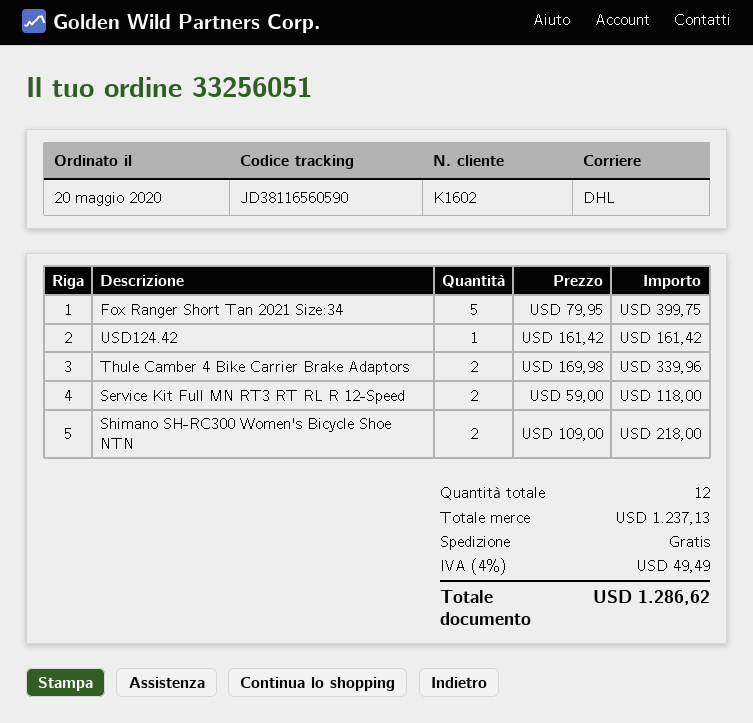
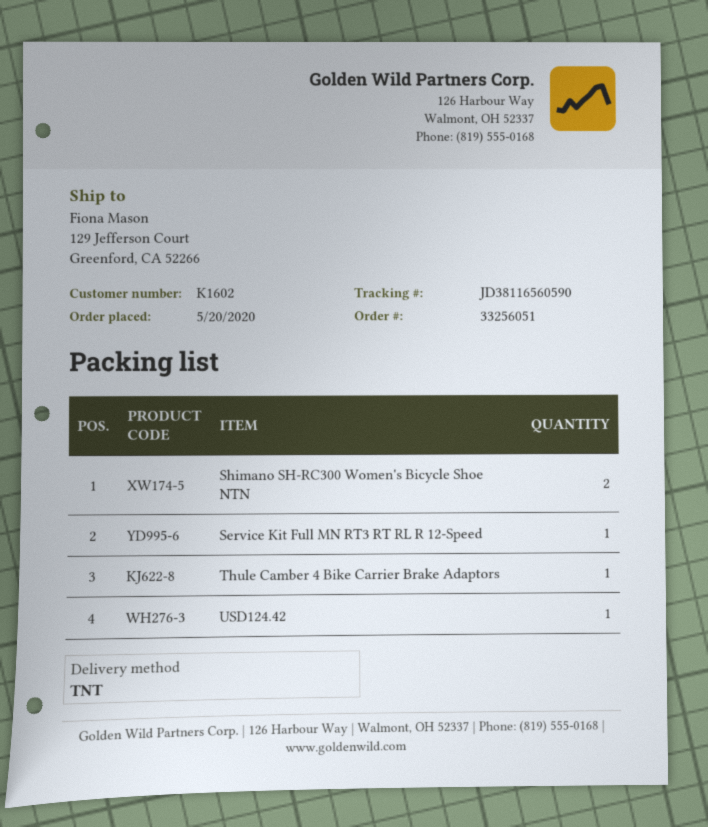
shipping method: DHL -> TNT
Fox Ranger Short Tan 2021 Size:34: 5 -> none
Thule Camber 4 Bike Carrier Brake Adaptors: 2 -> 1
Service Kit Full MN RT3 RT RL R 12-Speed: 2 -> 1

